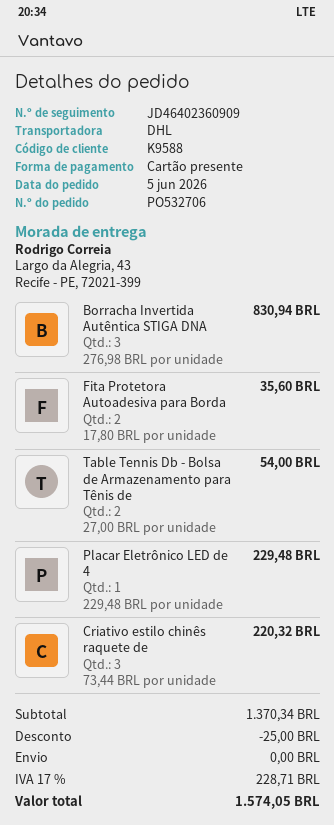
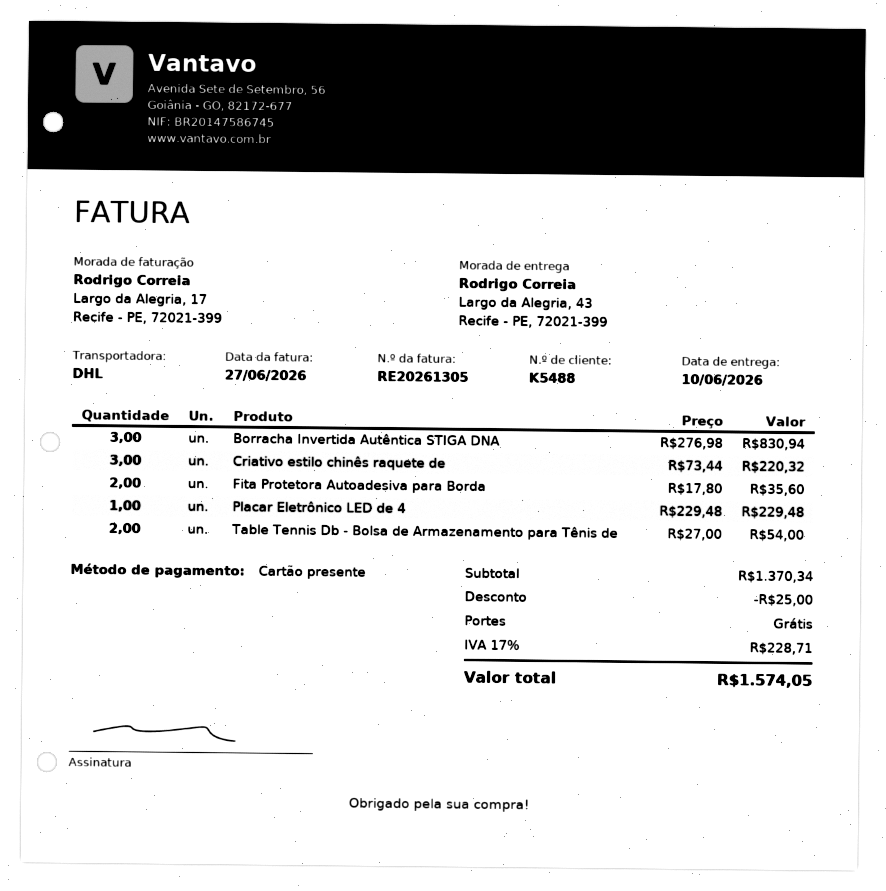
customer number: K9588 -> K5488

